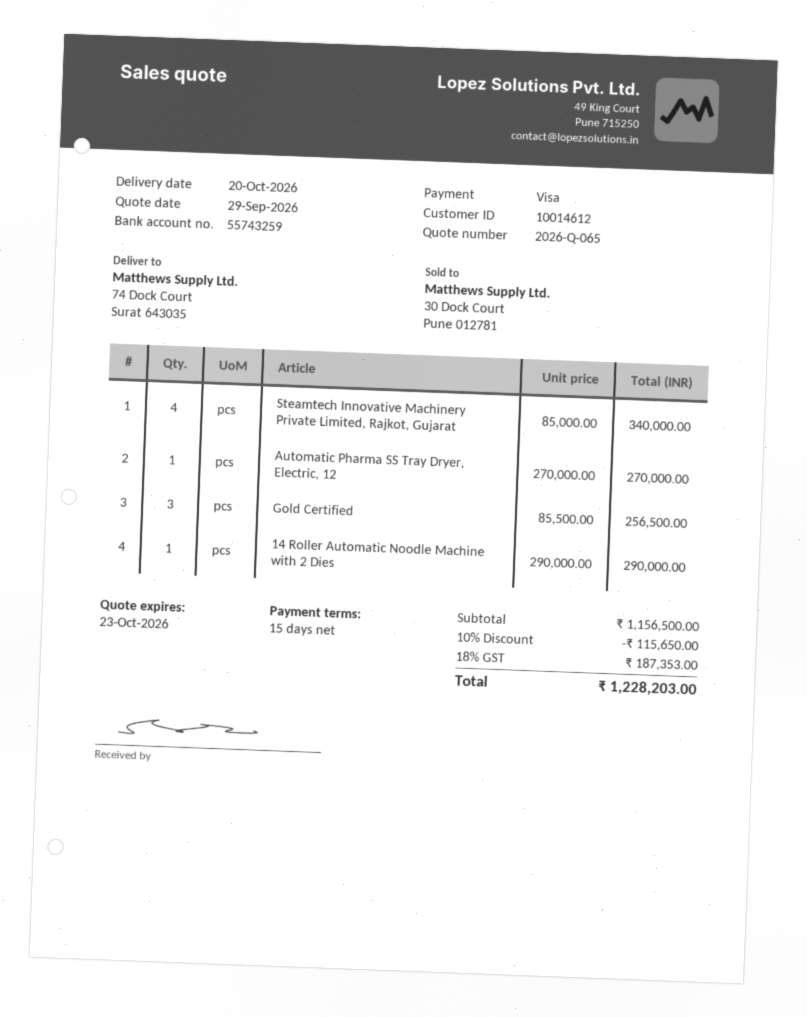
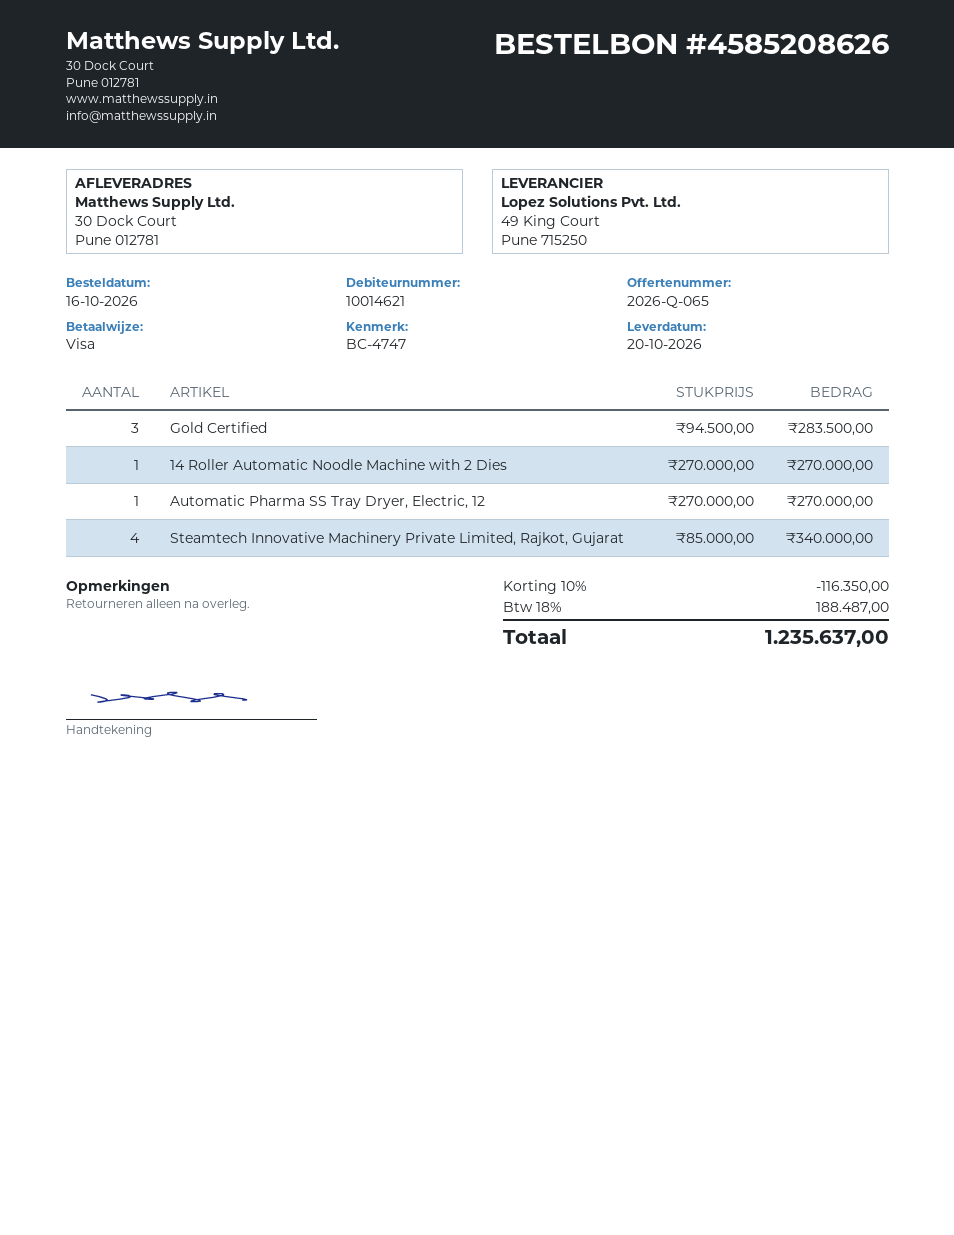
customer number: 10014612 -> 10014621
ship to: 74 Dock Court, Surat 643035 -> 30 Dock Court, Pune 012781
Gold Certified: 3 x 85500.00 = 256500.00 -> 3 x 94500.00 = 283500.00
14 Roller Automatic Noodle Machine with 2 Dies: 1 x 290000.00 = 290000.00 -> 1 x 270000.00 = 270000.00
discount: 10% = 115650.00 -> 10% = 116350.00
tax: 18% = 187353.00 -> 18% = 188487.00
total: 1228203.00 -> 1235637.00

